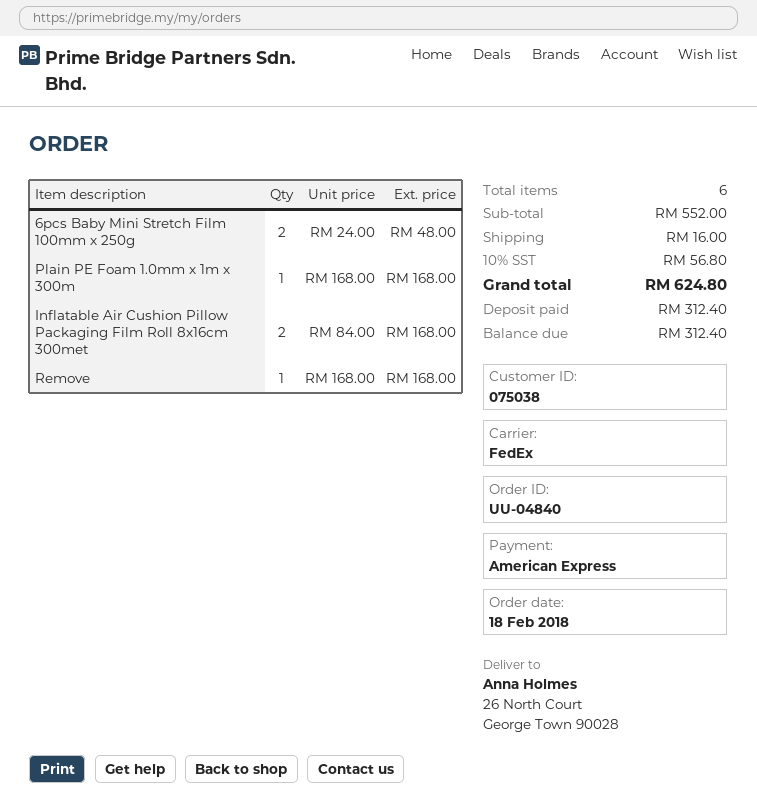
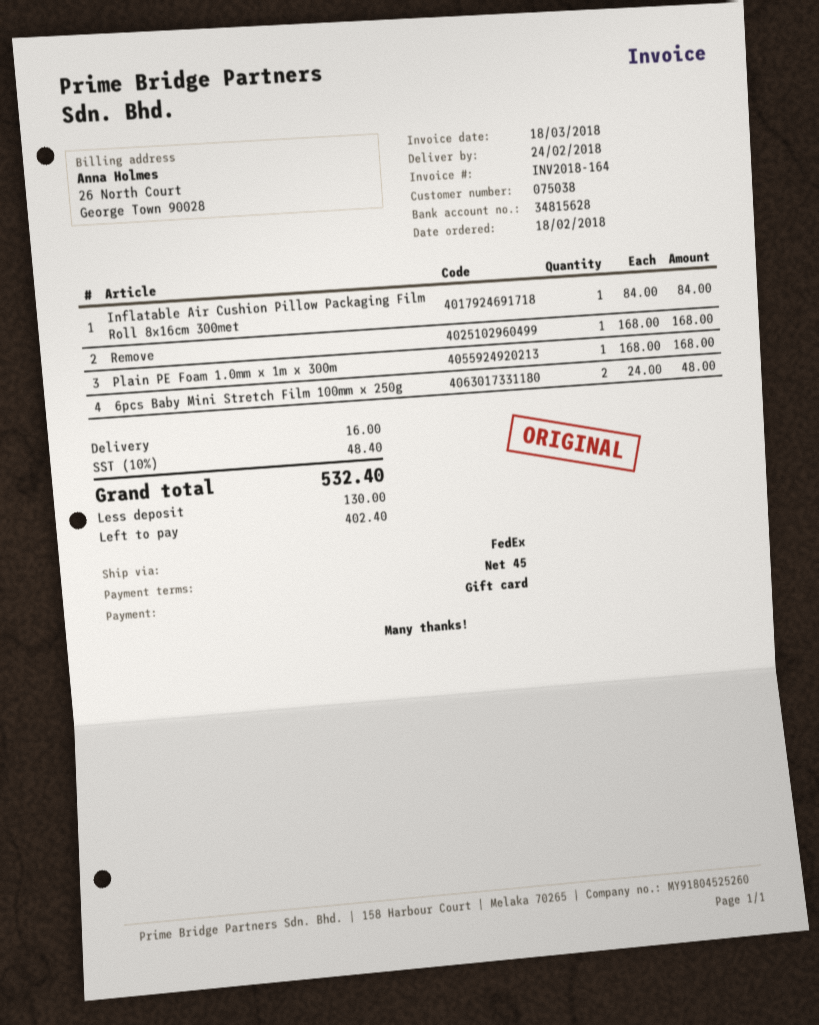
payment method: American Express -> gift card
Inflatable Air Cushion Pillow Packaging Film Roll 8x16cm 300met: 2 x 84.00 = 168.00 -> 1 x 84.00 = 84.00
tax: 10% = 56.80 -> 10% = 48.40
total: 624.80 -> 532.40
deposit: 312.40 -> 130.00
balance: 312.40 -> 402.40

